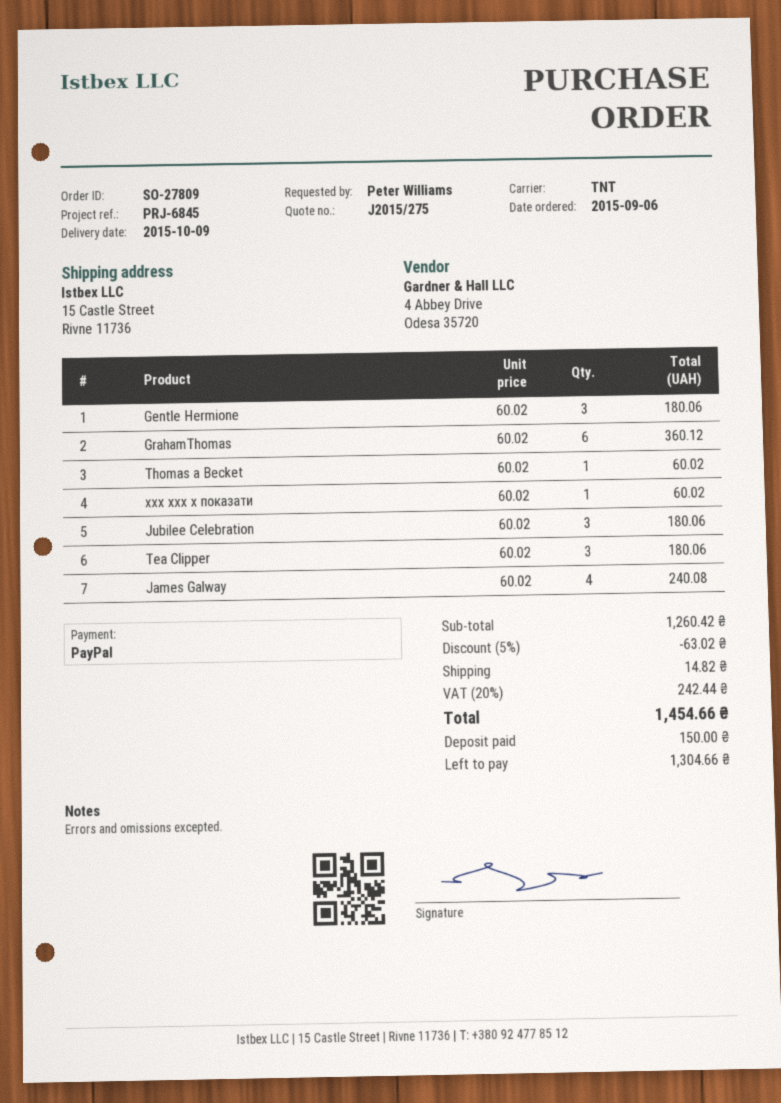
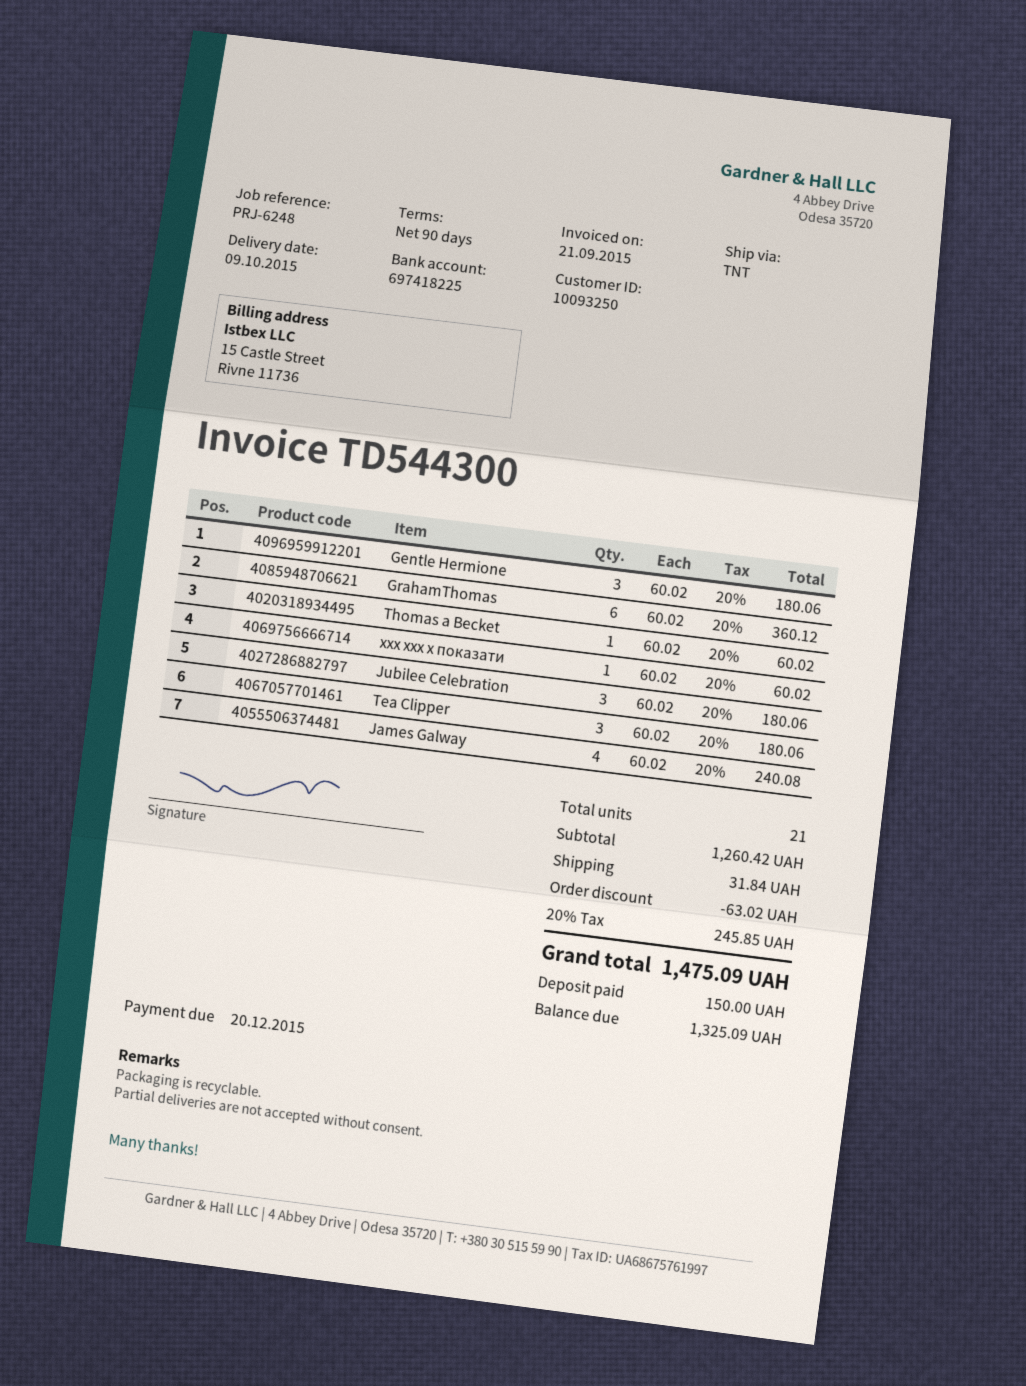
reference: PRJ-6845 -> PRJ-6248
shipping: 14.82 -> 31.84
tax: 20% = 242.44 -> 20% = 245.85
total: 1454.66 -> 1475.09
balance: 1304.66 -> 1325.09

